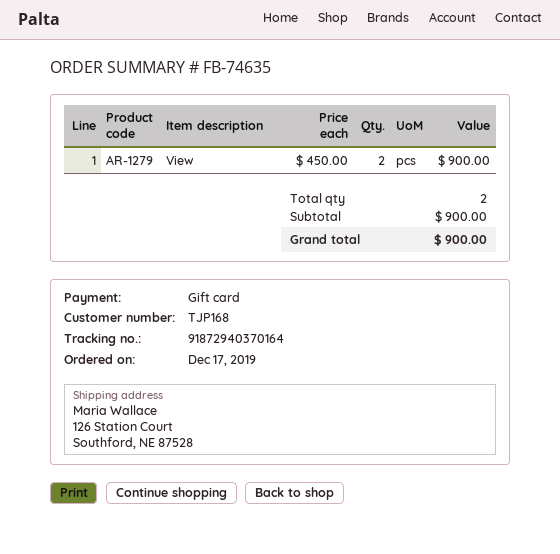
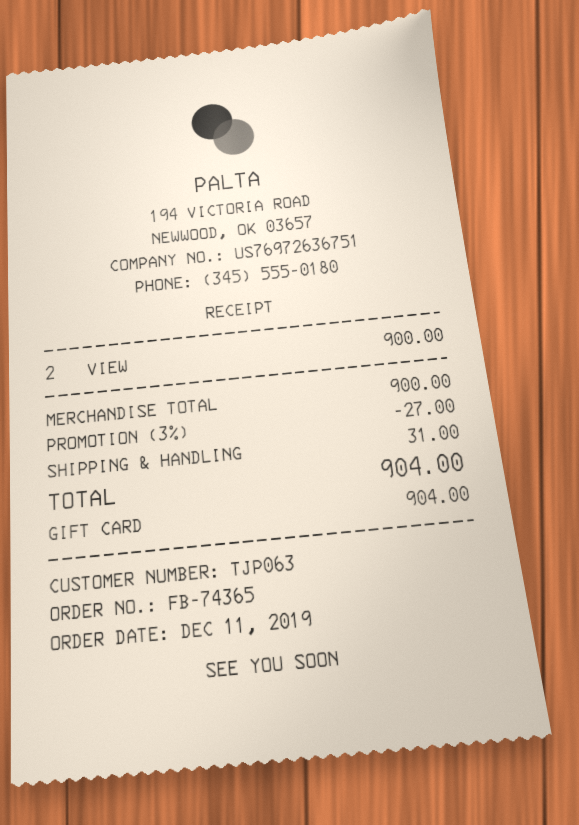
order number: FB-74635 -> FB-74365
order date: 2019-12-17 -> 2019-12-11
customer number: TJP168 -> TJP063
discount: none -> 3% = 27.00
shipping: none -> 31.00
total: 900.00 -> 904.00

